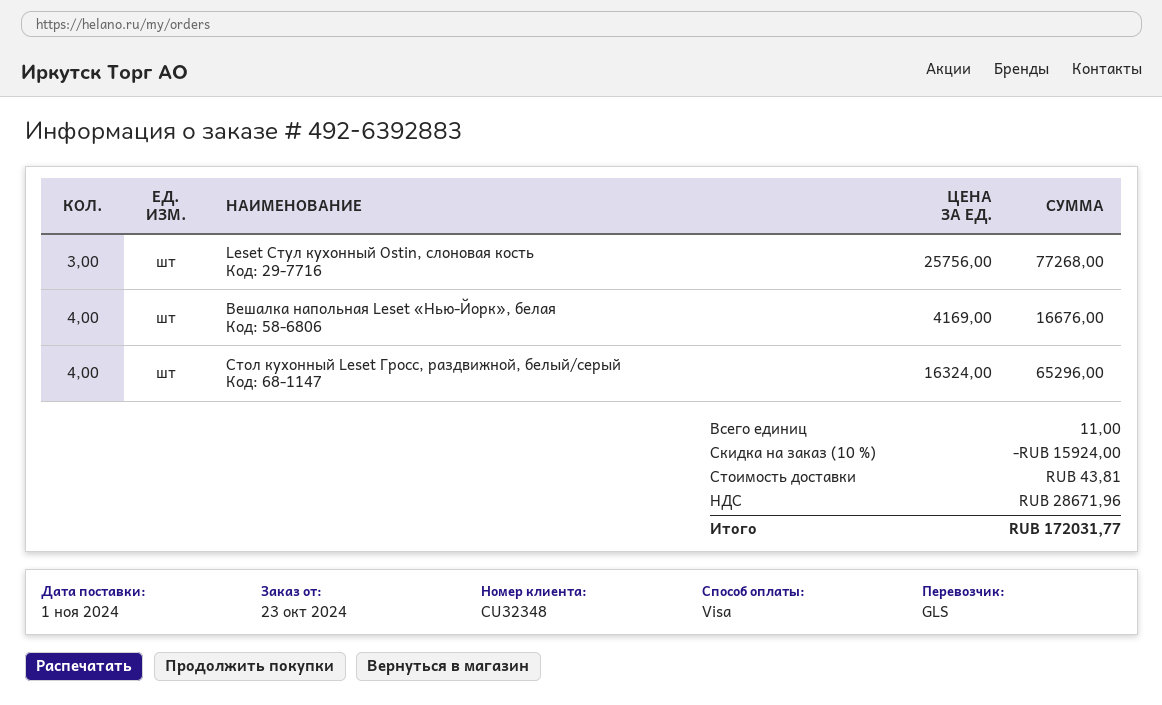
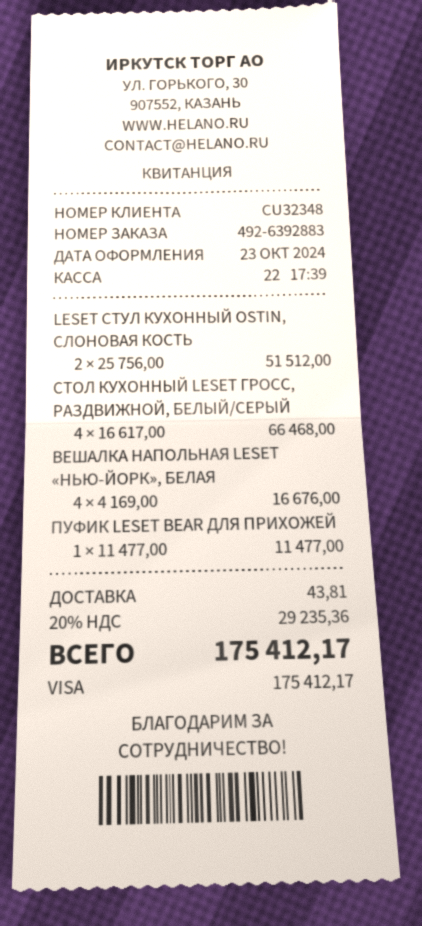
Leset Стул кухонный Ostin, слоновая кость: 3 x 25756.00 = 77268.00 -> 2 x 25756.00 = 51512.00
Стол кухонный Leset Гросс, раздвижной, белый/серый: 4 x 16324.00 = 65296.00 -> 4 x 16617.00 = 66468.00
ПУФИК LESET BEAR ДЛЯ ПРИХОЖЕЙ: none -> 1 x 11477.00 = 11477.00
discount: 10% = 15924.00 -> none
tax: 28671.96 -> 29235.36
total: 172031.77 -> 175412.17

